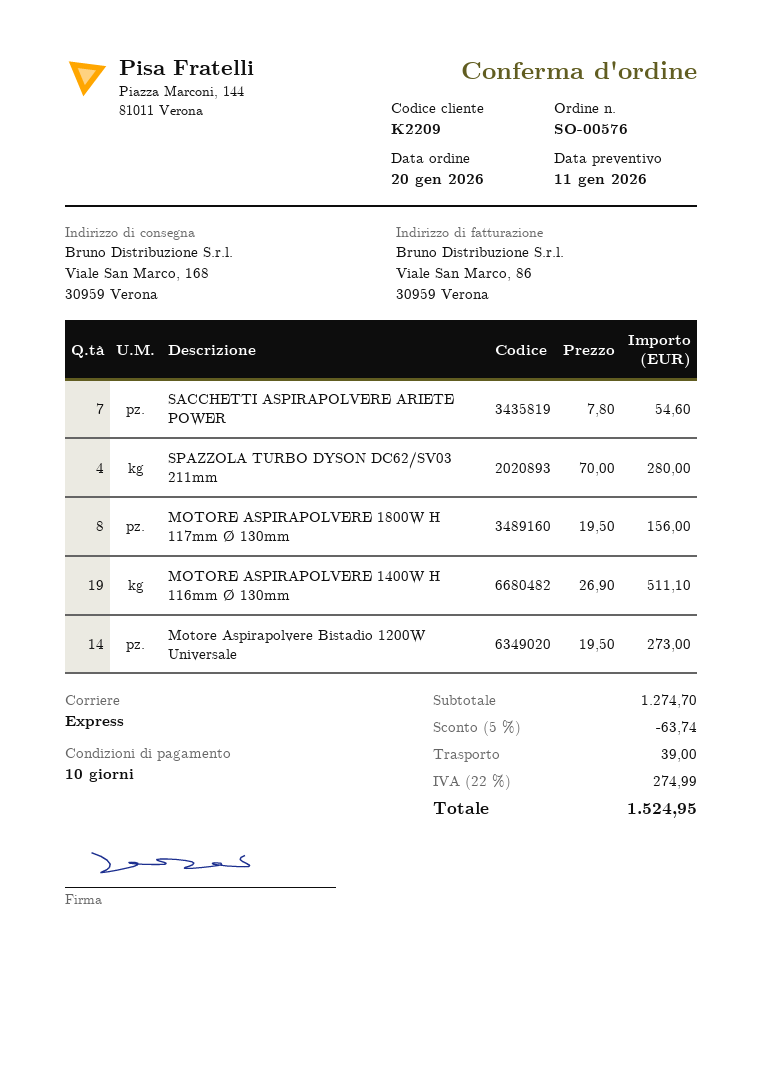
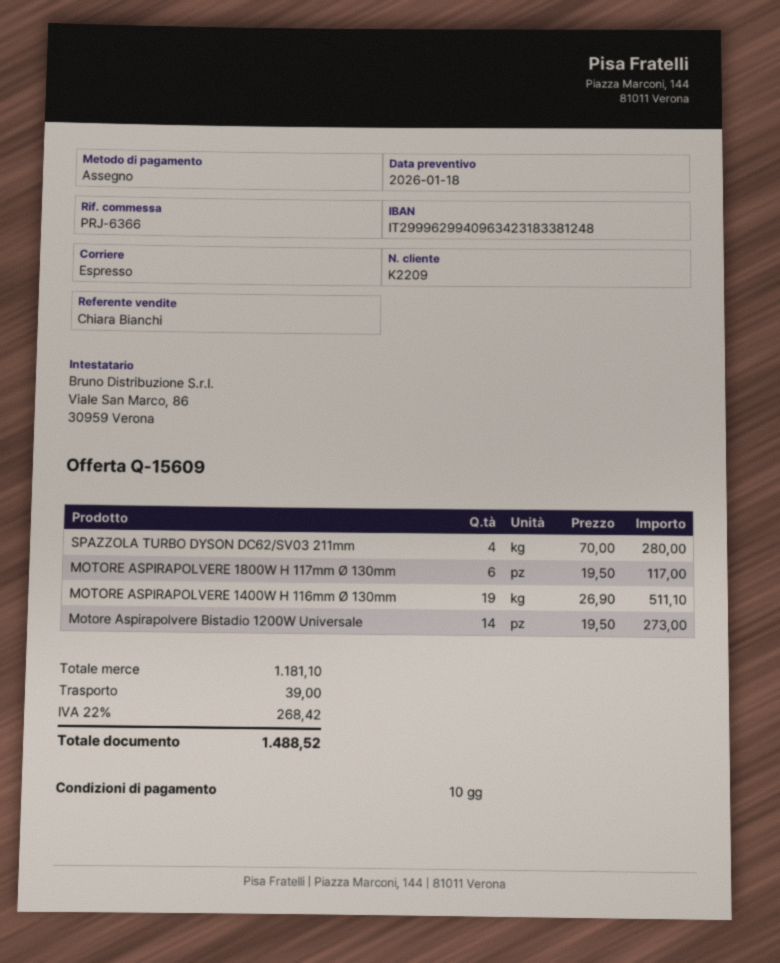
quote date: 2026-01-11 -> 2026-01-18
SACCHETTI ASPIRAPOLVERE ARIETE POWER: 7 x 7.80 = 54.60 -> none
MOTORE ASPIRAPOLVERE 1800W H 117mm Ø 130mm: 8 x 19.50 = 156.00 -> 6 x 19.50 = 117.00
subtotal: 1274.70 -> 1181.10
discount: 5% = 63.74 -> none
tax: 22% = 274.99 -> 22% = 268.42
total: 1524.95 -> 1488.52

